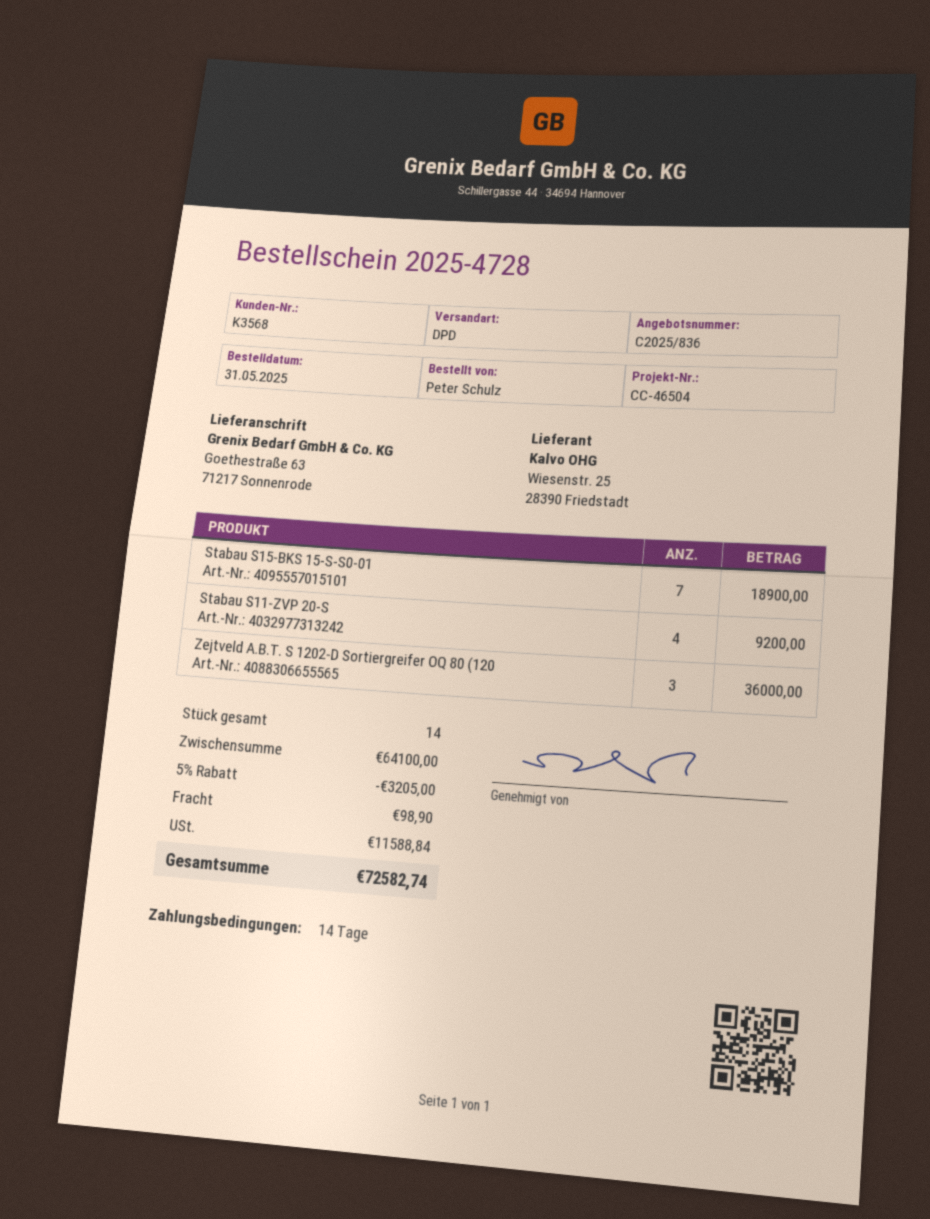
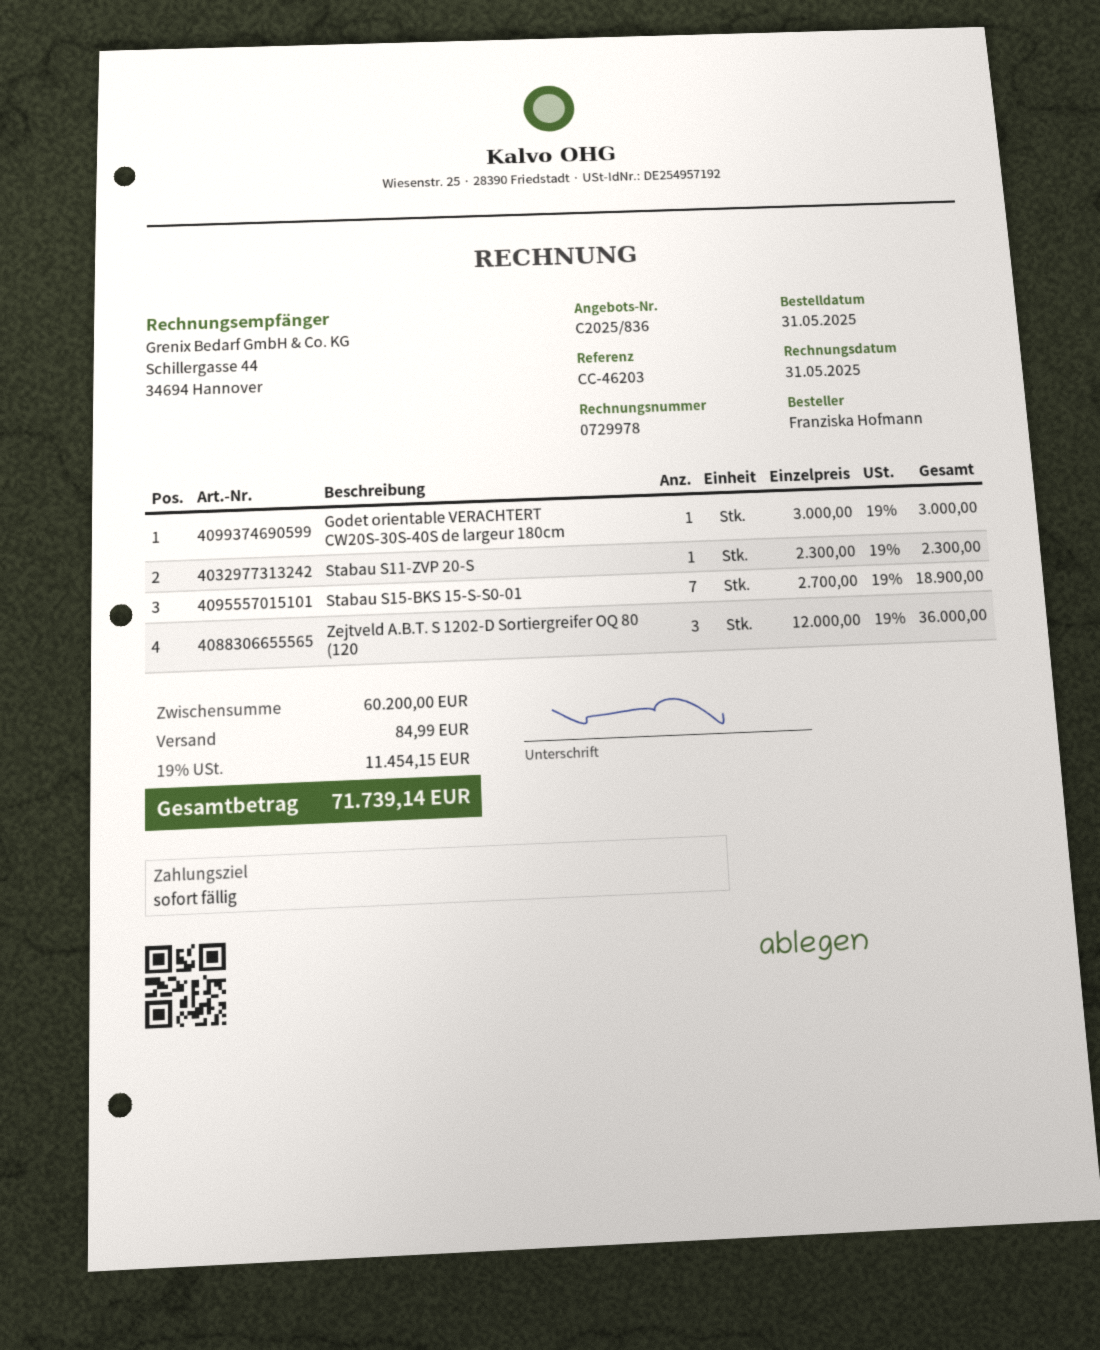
payment terms: 14 days -> on receipt
reference: CC-46504 -> CC-46203
ordered by: Peter Schulz -> Franziska Hofmann
Stabau S11-ZVP 20-S: 4 for 9200.00 -> 1 for 2300.00
Godet orientable VERACHTERT CW20S-30S-40S de largeur 180cm: none -> 1 for 3000.00
subtotal: 64100.00 -> 60200.00
discount: 5% = 3205.00 -> none
shipping: 98.90 -> 84.99
tax: 11588.84 -> 11454.15
total: 72582.74 -> 71739.14

